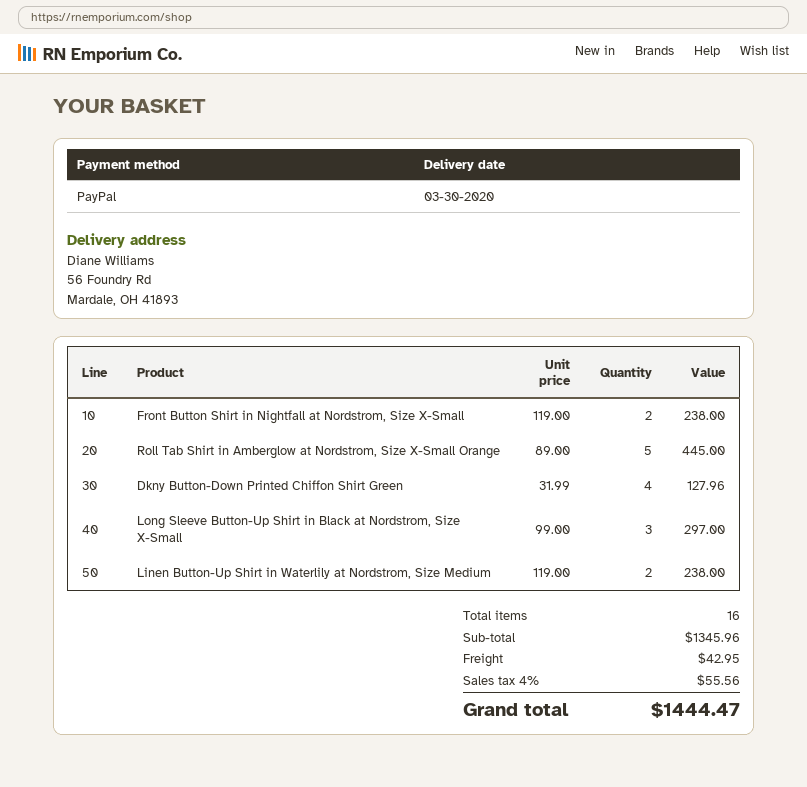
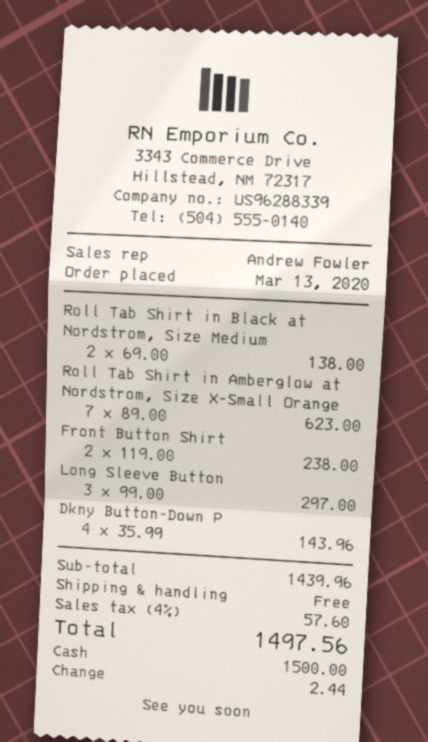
payment method: PayPal -> cash
Roll Tab Shirt in Amberglow at Nordstrom, Size X-Small Orange: 5 x 89.00 = 445.00 -> 7 x 89.00 = 623.00
Dkny Button-Down Printed Chiffon Shirt Green: 4 x 31.99 = 127.96 -> 4 x 35.99 = 143.96
Linen Button-Up Shirt in Waterlily at Nordstrom, Size Medium: 2 x 119.00 = 238.00 -> none
Roll Tab Shirt in Black at Nordstrom, Size Medium: none -> 2 x 69.00 = 138.00
subtotal: 1345.96 -> 1439.96
shipping: 42.95 -> 0.00
tax: 4% = 55.56 -> 4% = 57.60
total: 1444.47 -> 1497.56

